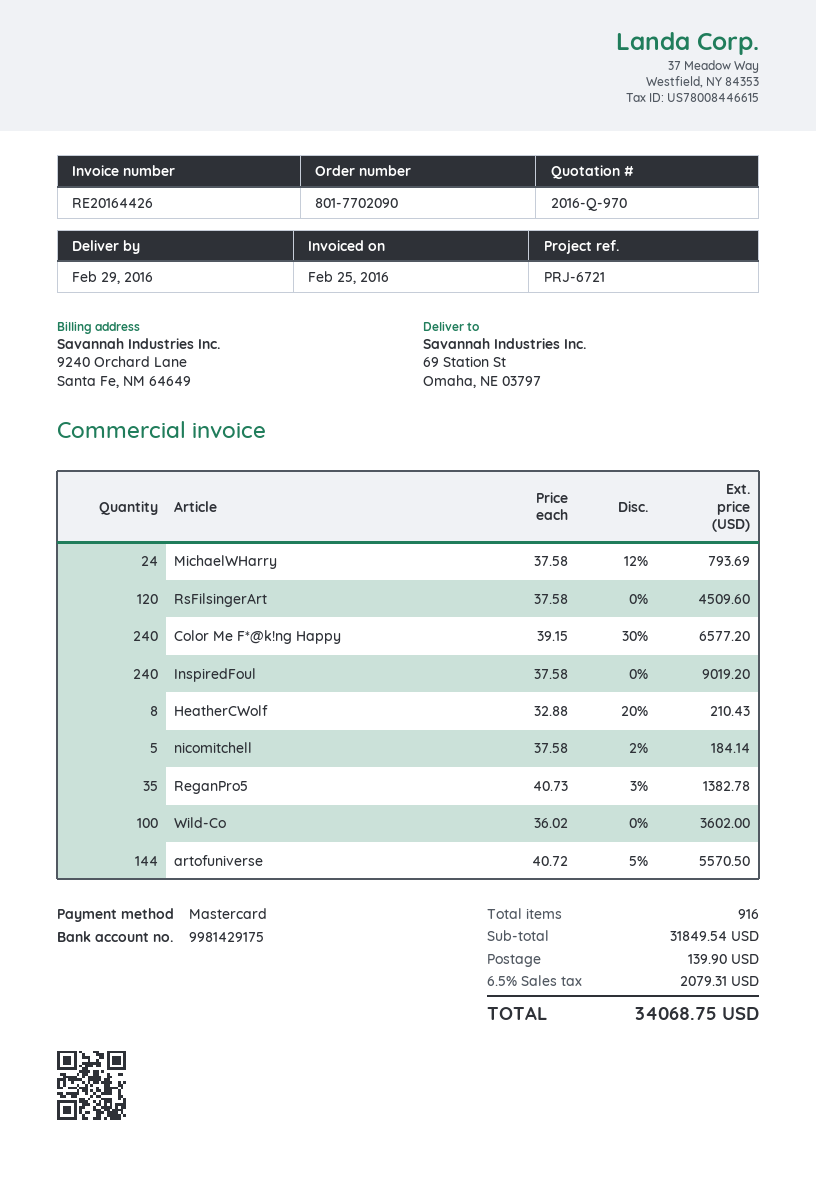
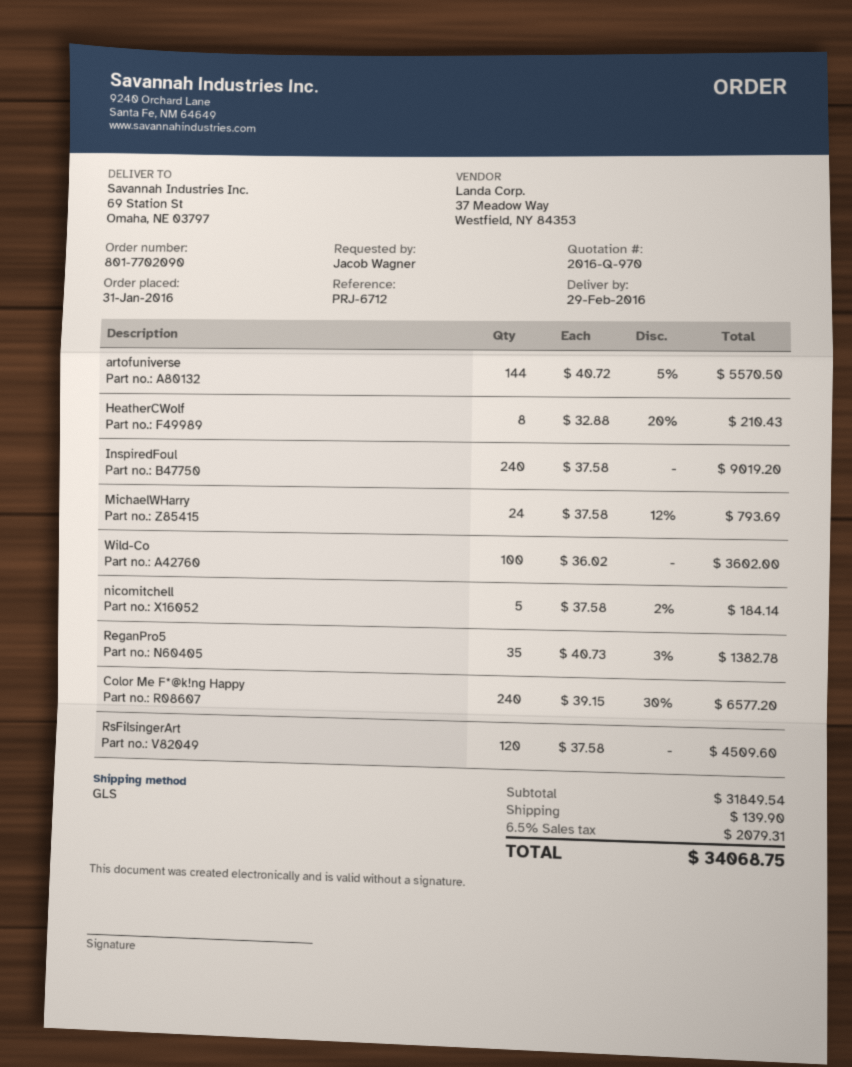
reference: PRJ-6721 -> PRJ-6712

